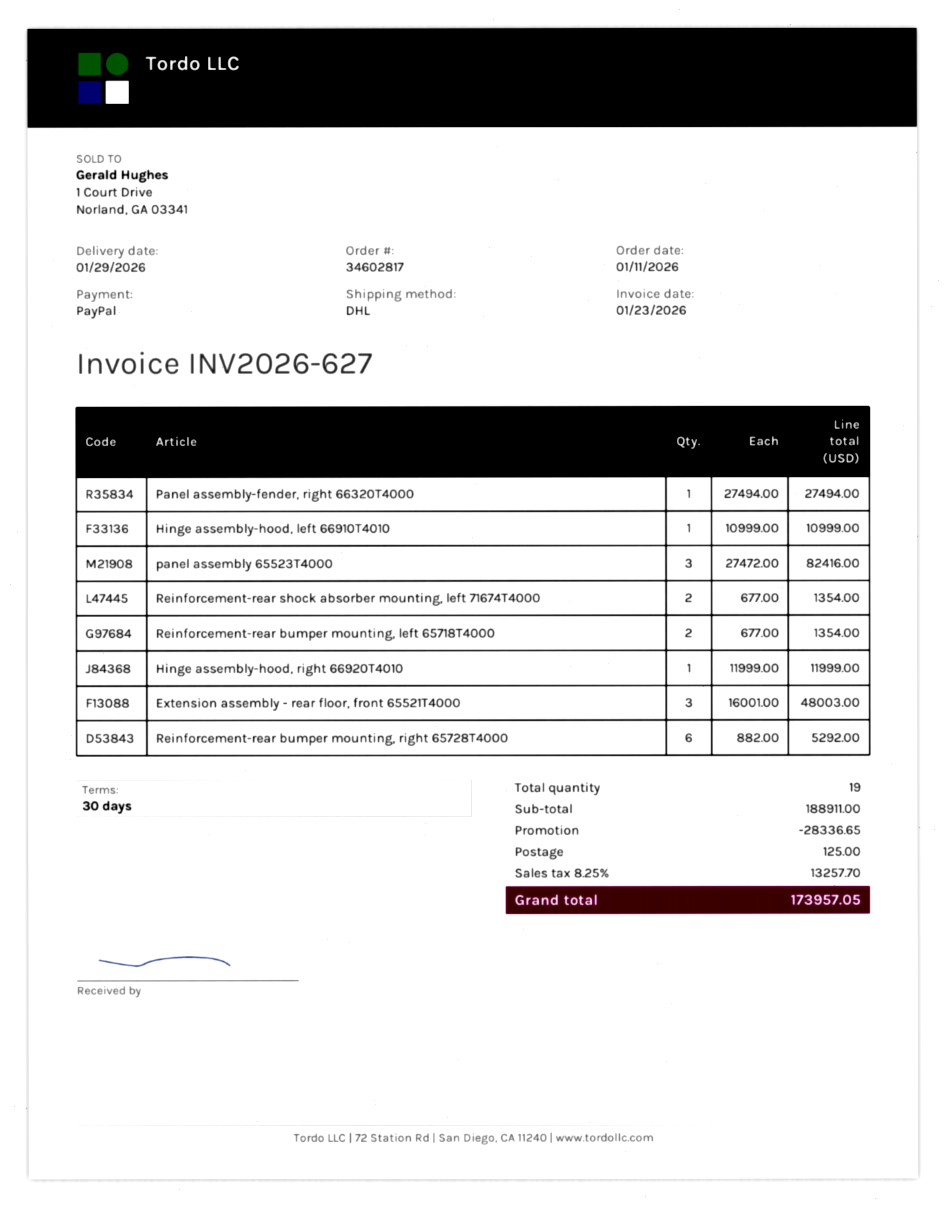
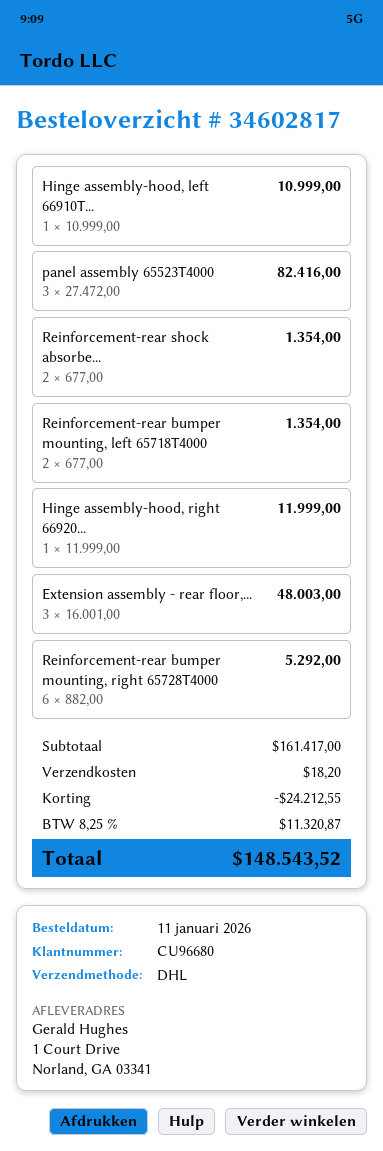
Panel assembly-fender, right 66320T4000: 1 x 27494.00 = 27494.00 -> none
subtotal: 188911.00 -> 161417.00
discount: 28336.65 -> 24212.55
shipping: 125.00 -> 18.20
tax: 8.25% = 13257.70 -> 8.25% = 11320.87
total: 173957.05 -> 148543.52

